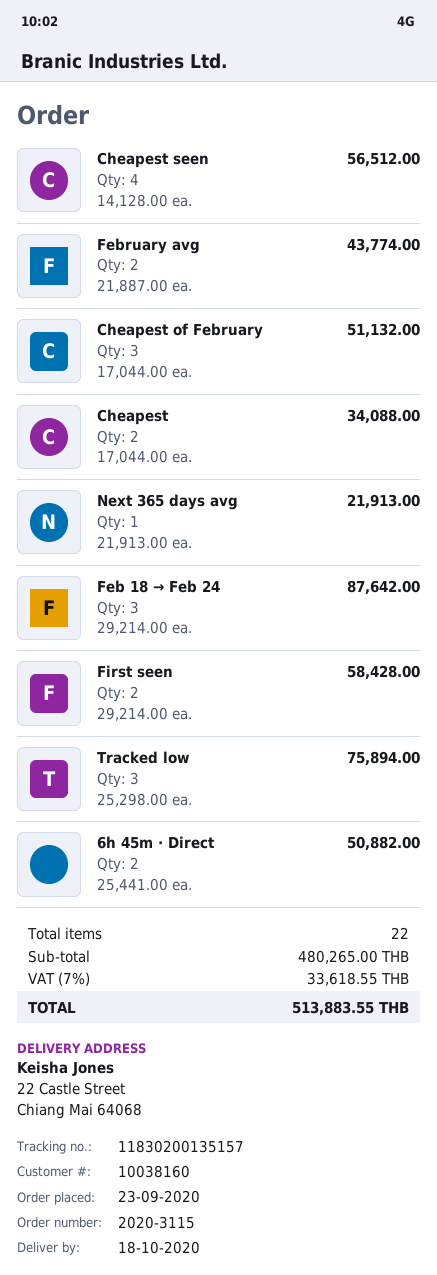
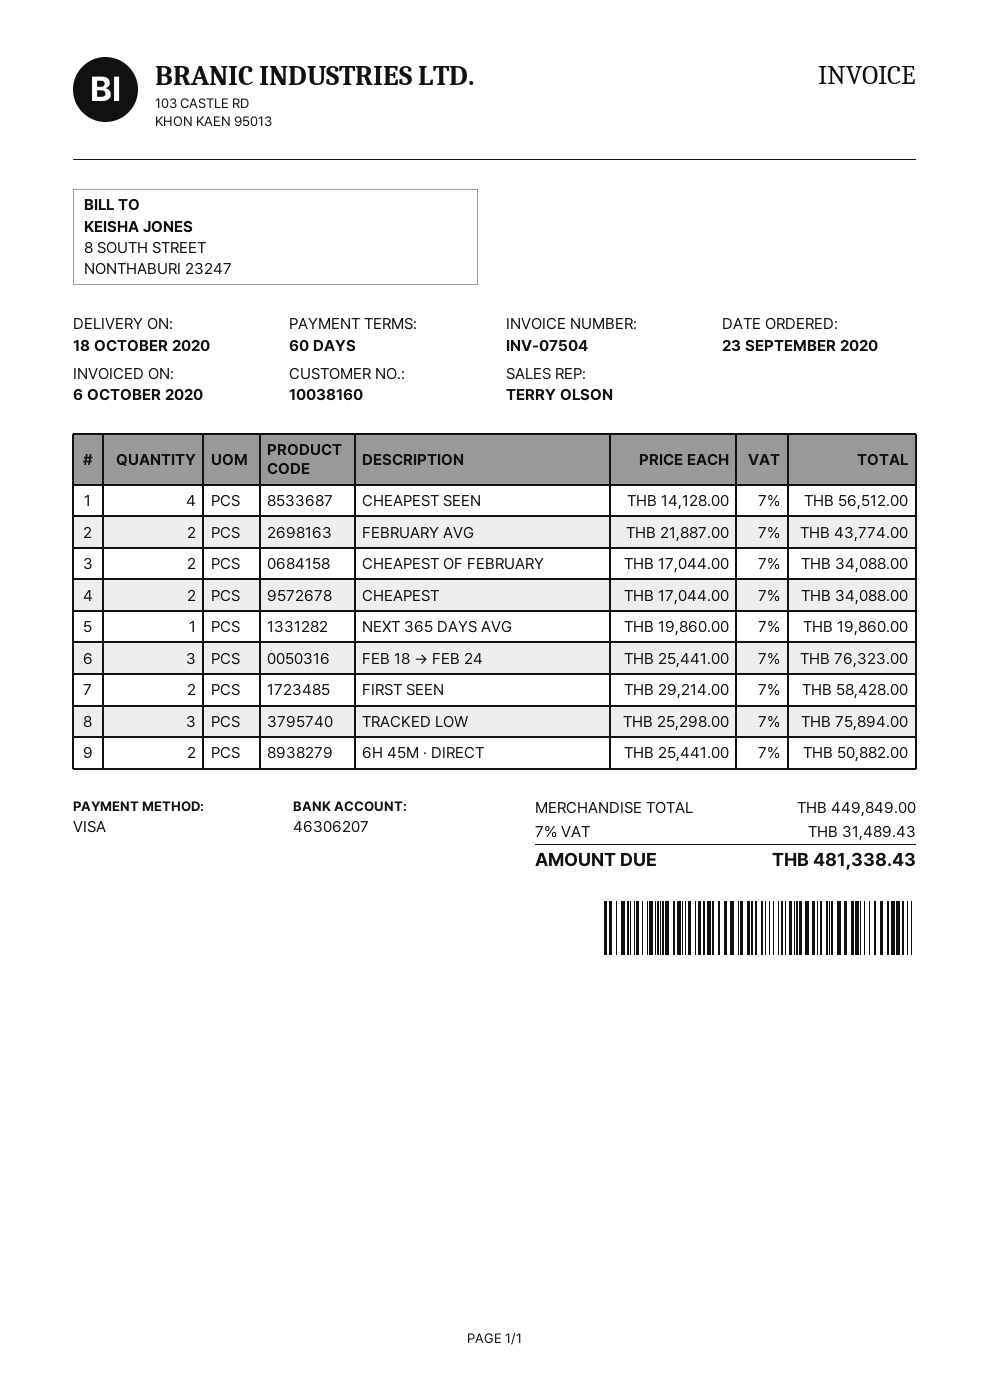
Cheapest of February: 3 x 17044.00 = 51132.00 -> 2 x 17044.00 = 34088.00
Next 365 days avg: 1 x 21913.00 = 21913.00 -> 1 x 19860.00 = 19860.00
Feb 18 → Feb 24: 3 x 29214.00 = 87642.00 -> 3 x 25441.00 = 76323.00
subtotal: 480265.00 -> 449849.00
tax: 7% = 33618.55 -> 7% = 31489.43
total: 513883.55 -> 481338.43

